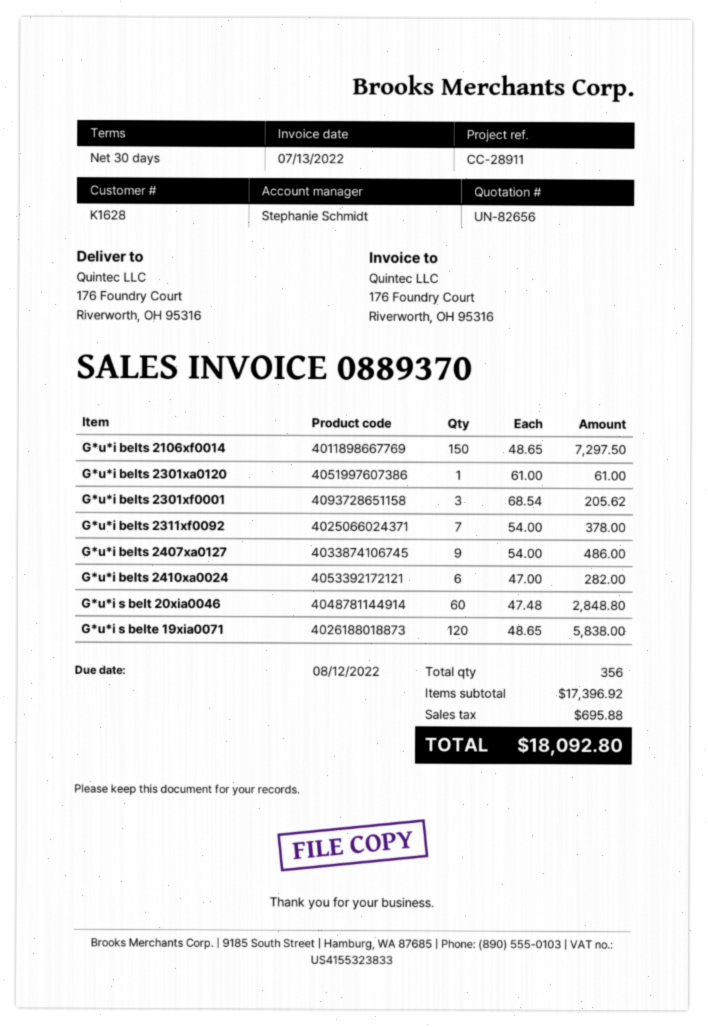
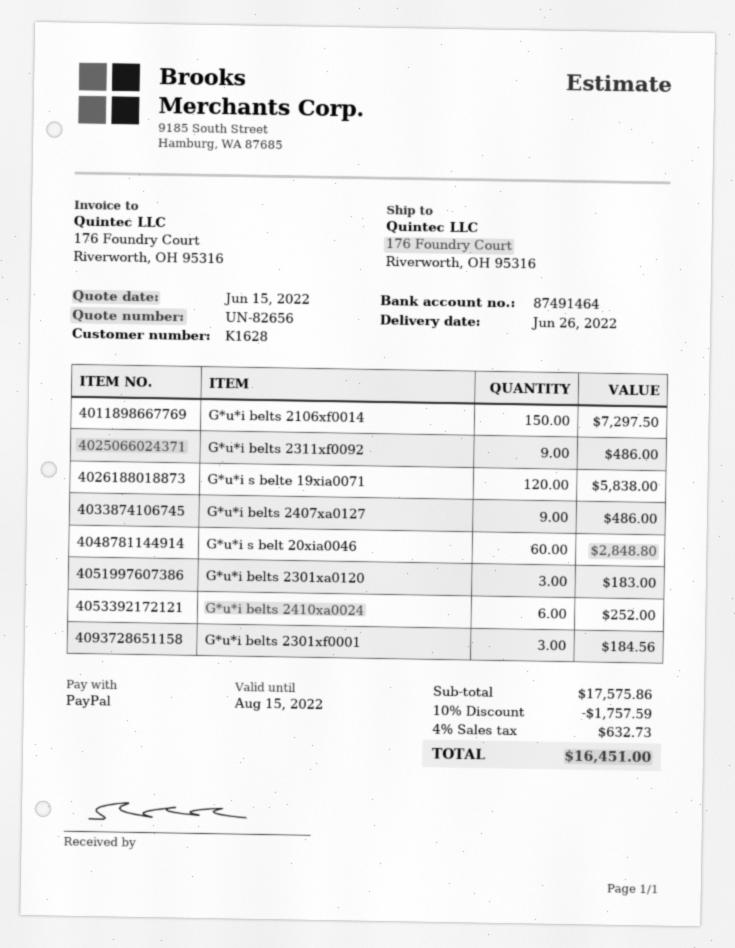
G*u*i belts 2301xa0120: 1 for 61.00 -> 3 for 183.00
G*u*i belts 2301xf0001: 3 for 205.62 -> 3 for 184.56
G*u*i belts 2311xf0092: 7 for 378.00 -> 9 for 486.00
G*u*i belts 2410xa0024: 6 for 282.00 -> 6 for 252.00
subtotal: 17396.92 -> 17575.86
discount: none -> 10% = 1757.59
tax: 695.88 -> 632.73
total: 18092.80 -> 16451.00

